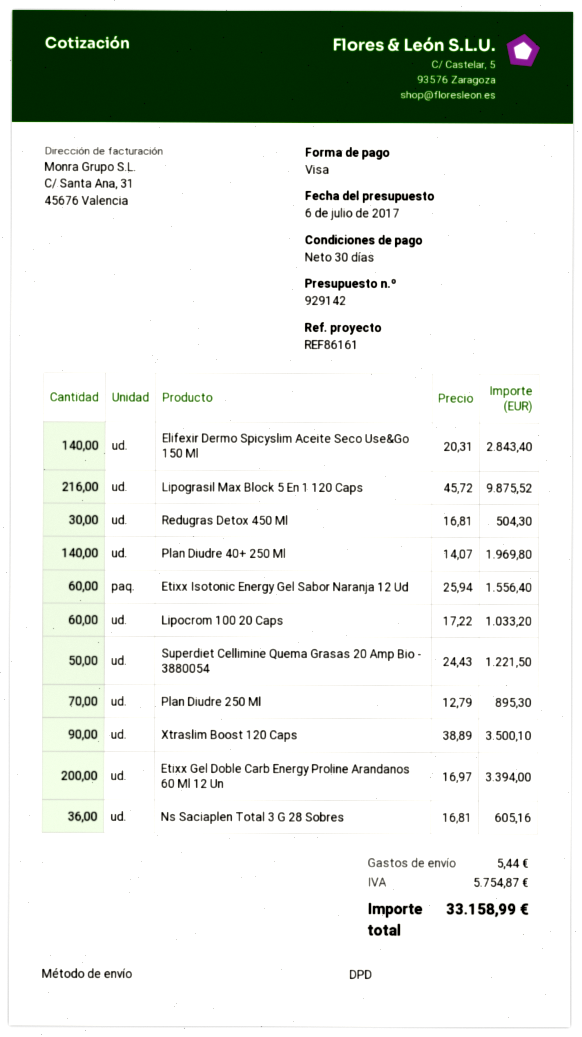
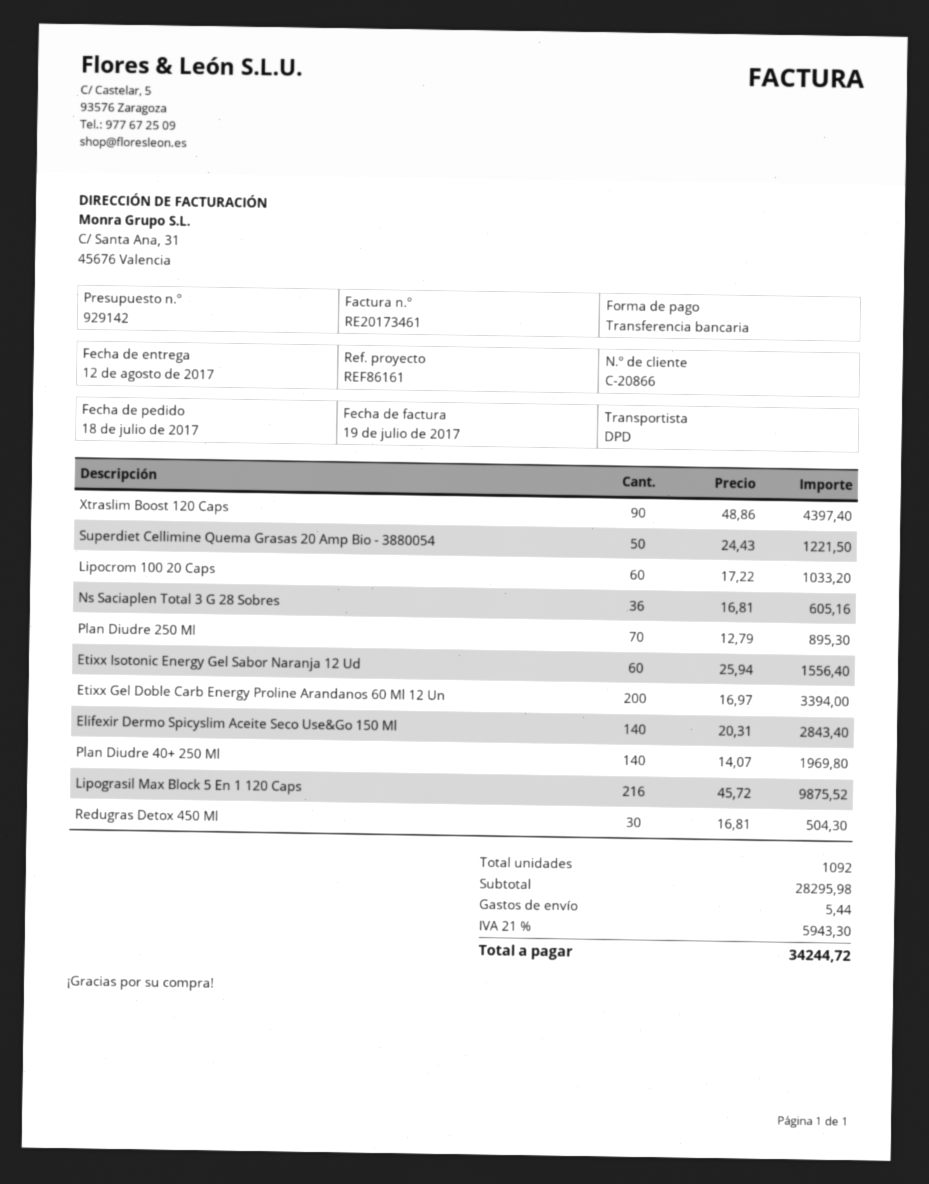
payment method: Visa -> bank transfer
Xtraslim Boost 120 Caps: 90 x 38.89 = 3500.10 -> 90 x 48.86 = 4397.40
tax: 5754.87 -> 5943.30
total: 33158.99 -> 34244.72

